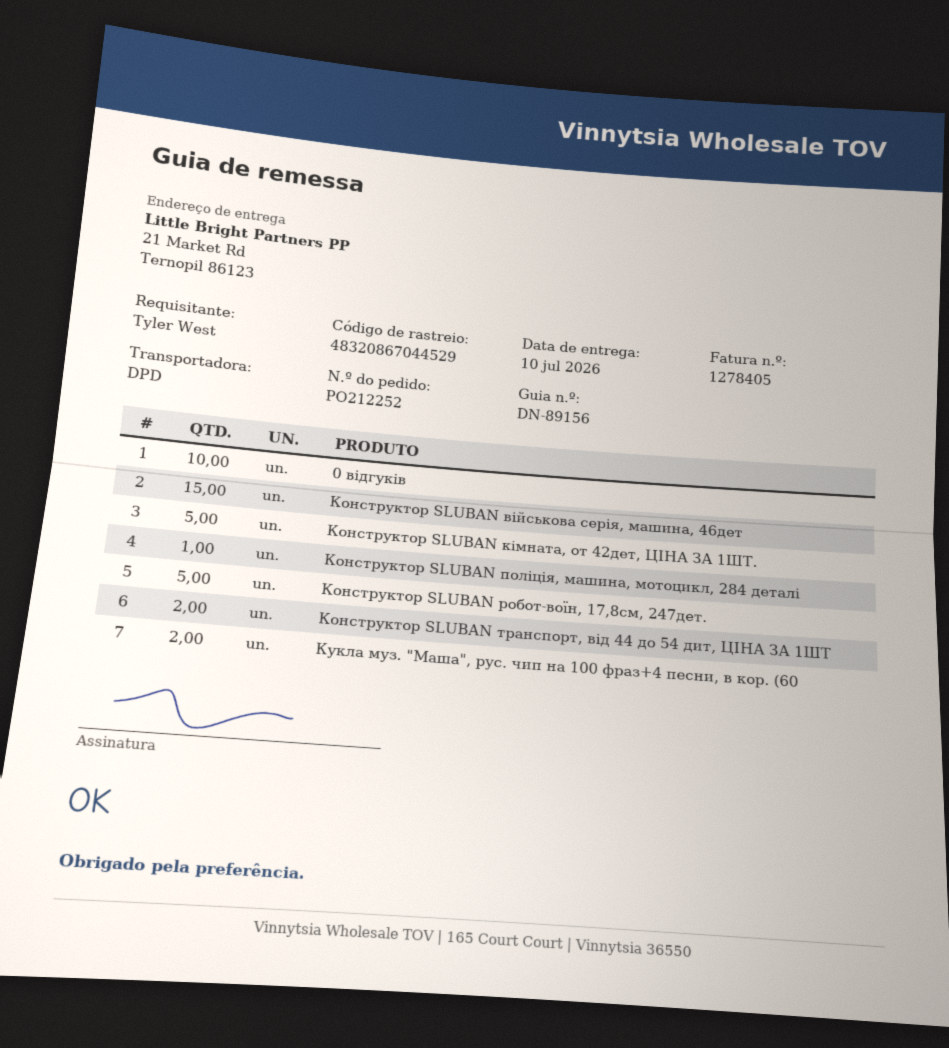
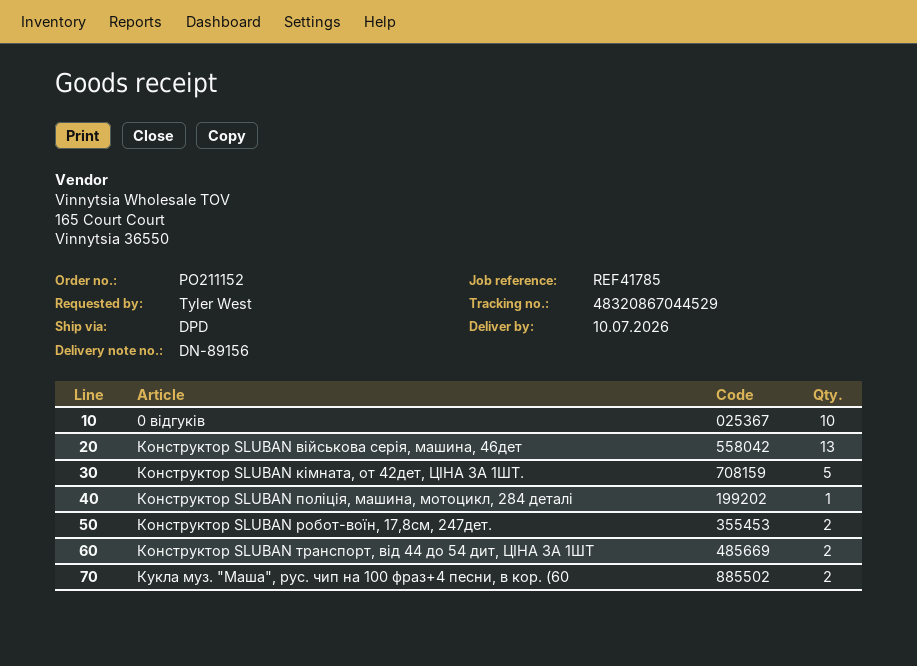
order number: PO212252 -> PO211152
Конструктор SLUBAN військова серія, машина, 46дет: 15 -> 13
Конструктор SLUBAN робот-воїн, 17,8см, 247дет.: 5 -> 2

